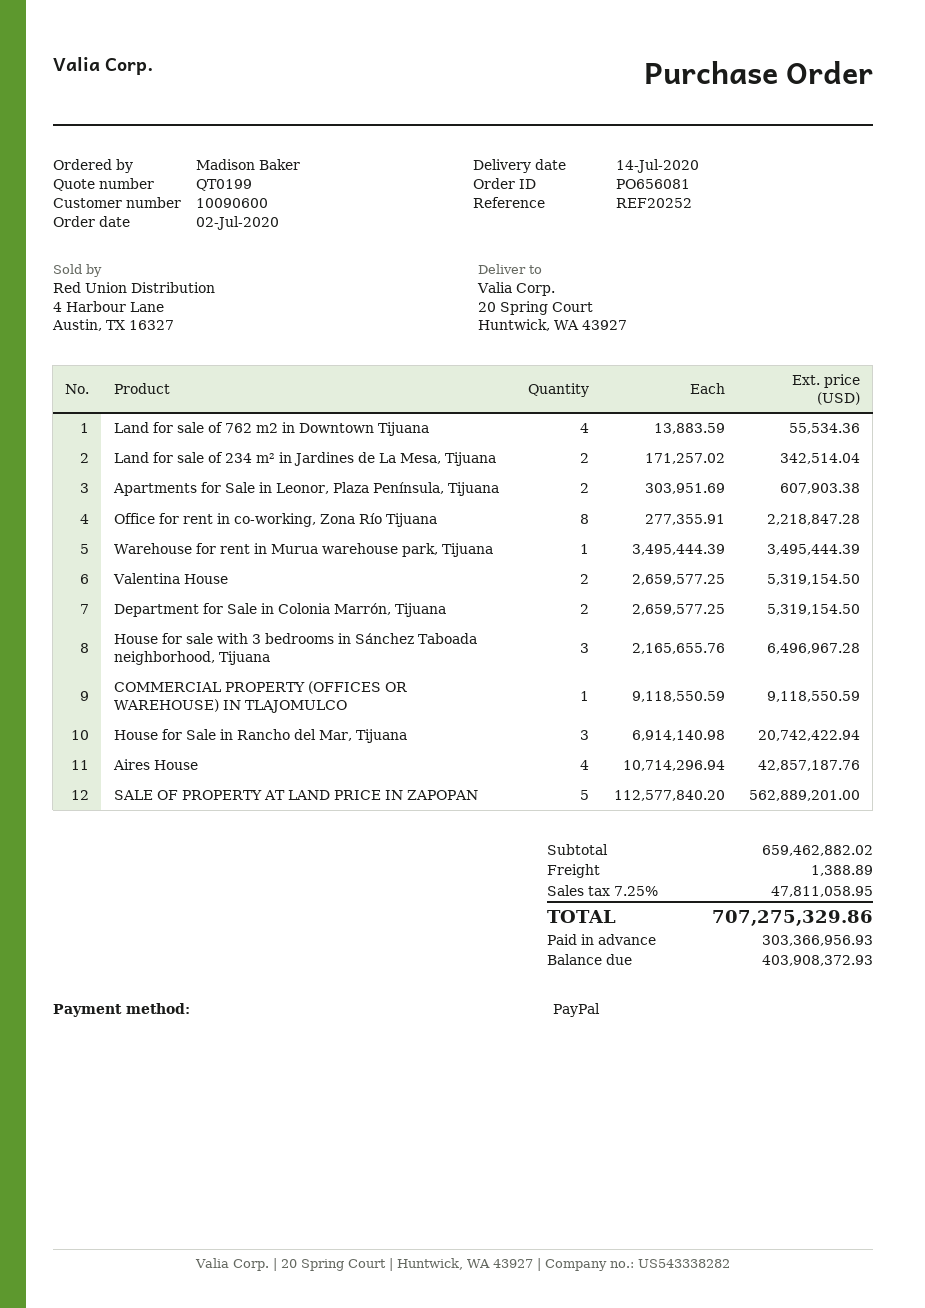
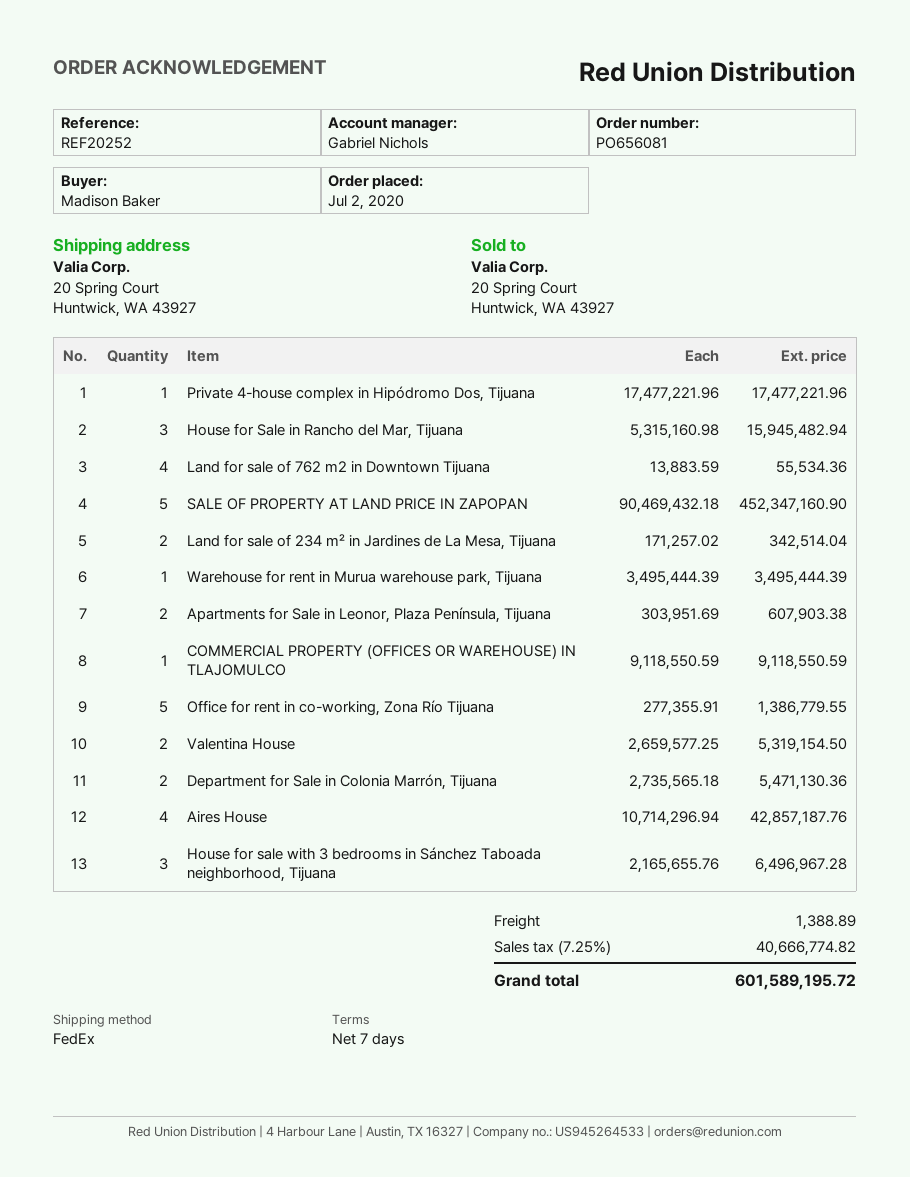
Office for rent in co-working, Zona Río Tijuana: 8 x 277355.91 = 2218847.28 -> 5 x 277355.91 = 1386779.55
Department for Sale in Colonia Marrón, Tijuana: 2 x 2659577.25 = 5319154.50 -> 2 x 2735565.18 = 5471130.36
House for Sale in Rancho del Mar, Tijuana: 3 x 6914140.98 = 20742422.94 -> 3 x 5315160.98 = 15945482.94
SALE OF PROPERTY AT LAND PRICE IN ZAPOPAN: 5 x 112577840.20 = 562889201.00 -> 5 x 90469432.18 = 452347160.90
Private 4-house complex in Hipódromo Dos, Tijuana: none -> 1 x 17477221.96 = 17477221.96
tax: 7.25% = 47811058.95 -> 7.25% = 40666774.82
total: 707275329.86 -> 601589195.72

